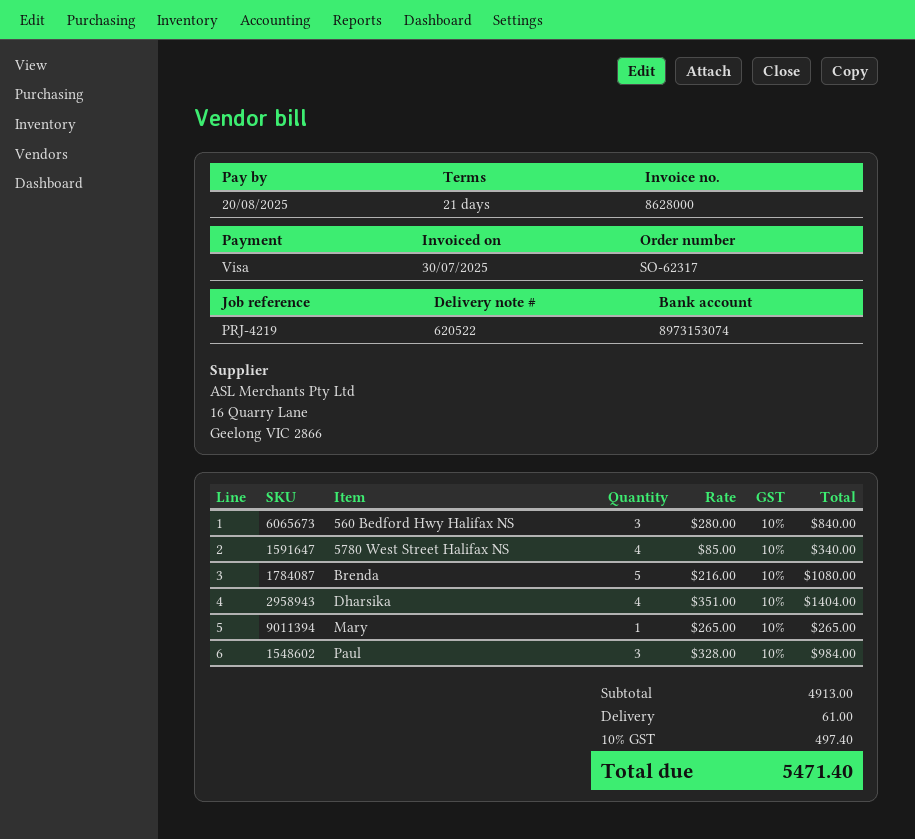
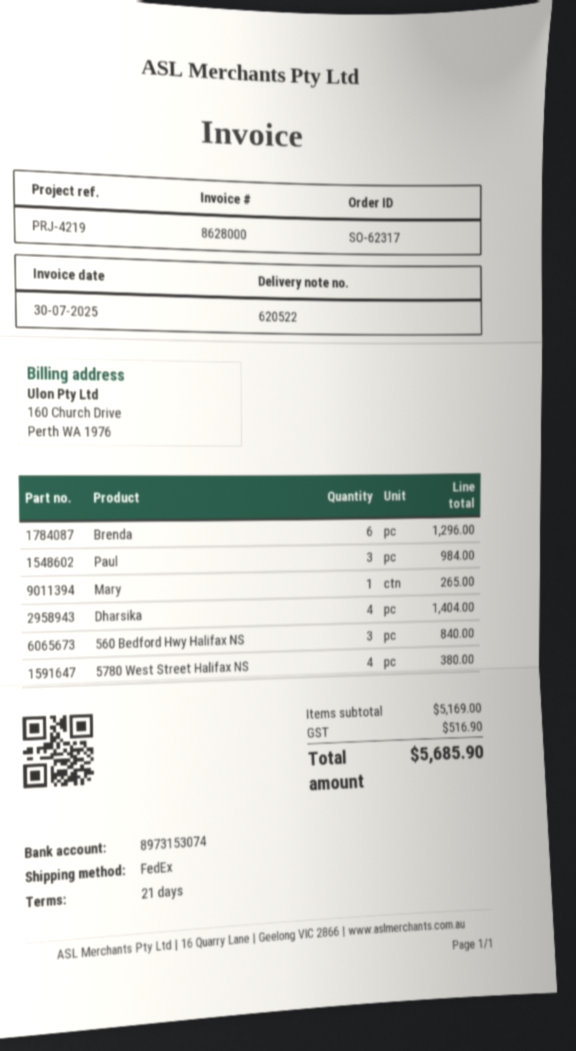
5780 West Street Halifax NS: 4 for 340.00 -> 4 for 380.00
Brenda: 5 for 1080.00 -> 6 for 1296.00
subtotal: 4913.00 -> 5169.00
shipping: 61.00 -> none
tax: 497.40 -> 516.90
total: 5471.40 -> 5685.90

